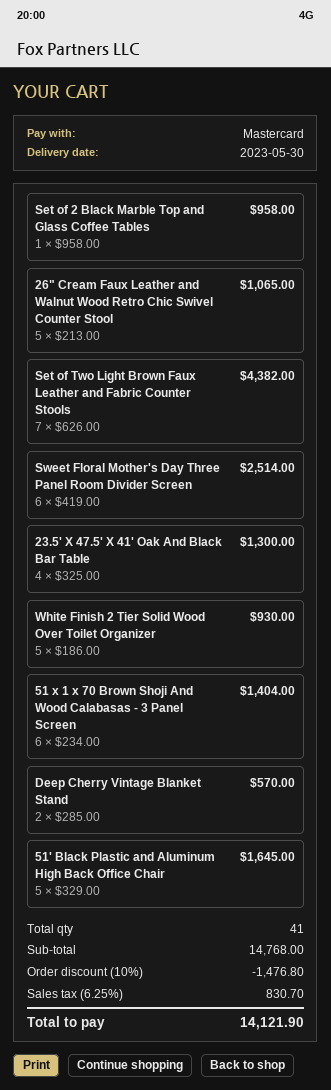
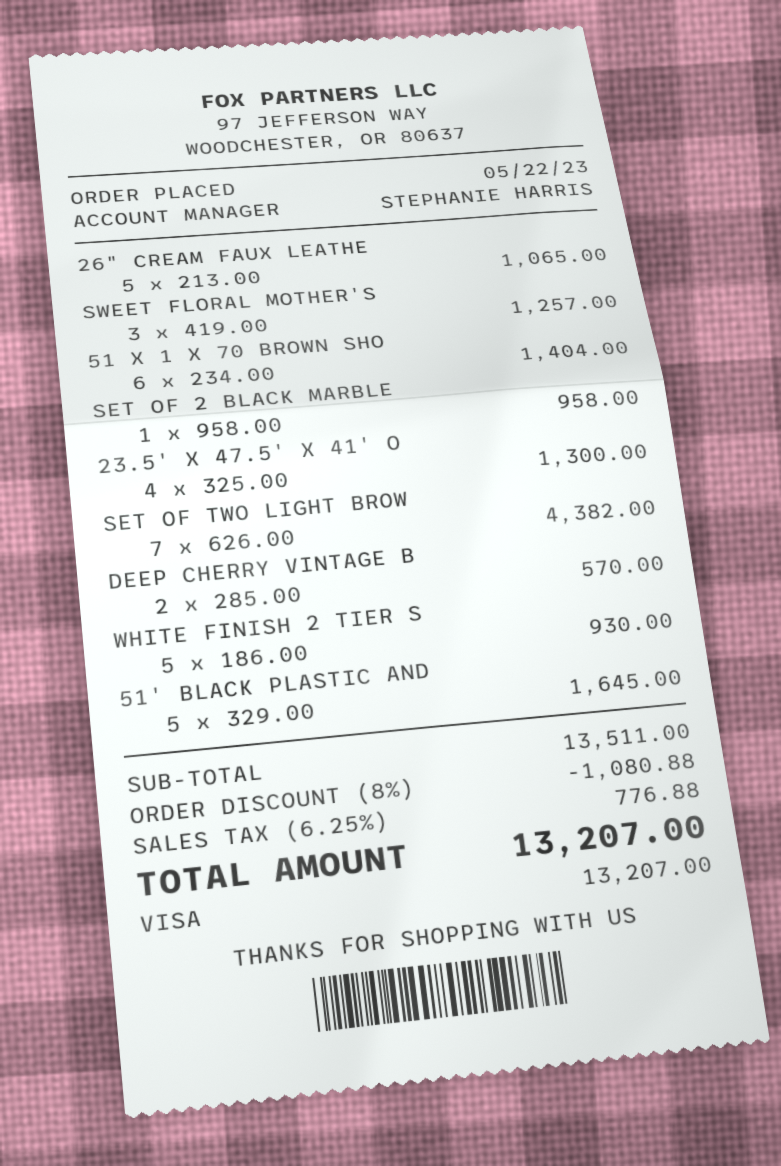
payment method: Mastercard -> Visa
Sweet Floral Mother's Day Three Panel Room Divider Screen: 6 x 419.00 = 2514.00 -> 3 x 419.00 = 1257.00
subtotal: 14768.00 -> 13511.00
discount: 10% = 1476.80 -> 8% = 1080.88
tax: 6.25% = 830.70 -> 6.25% = 776.88
total: 14121.90 -> 13207.00

